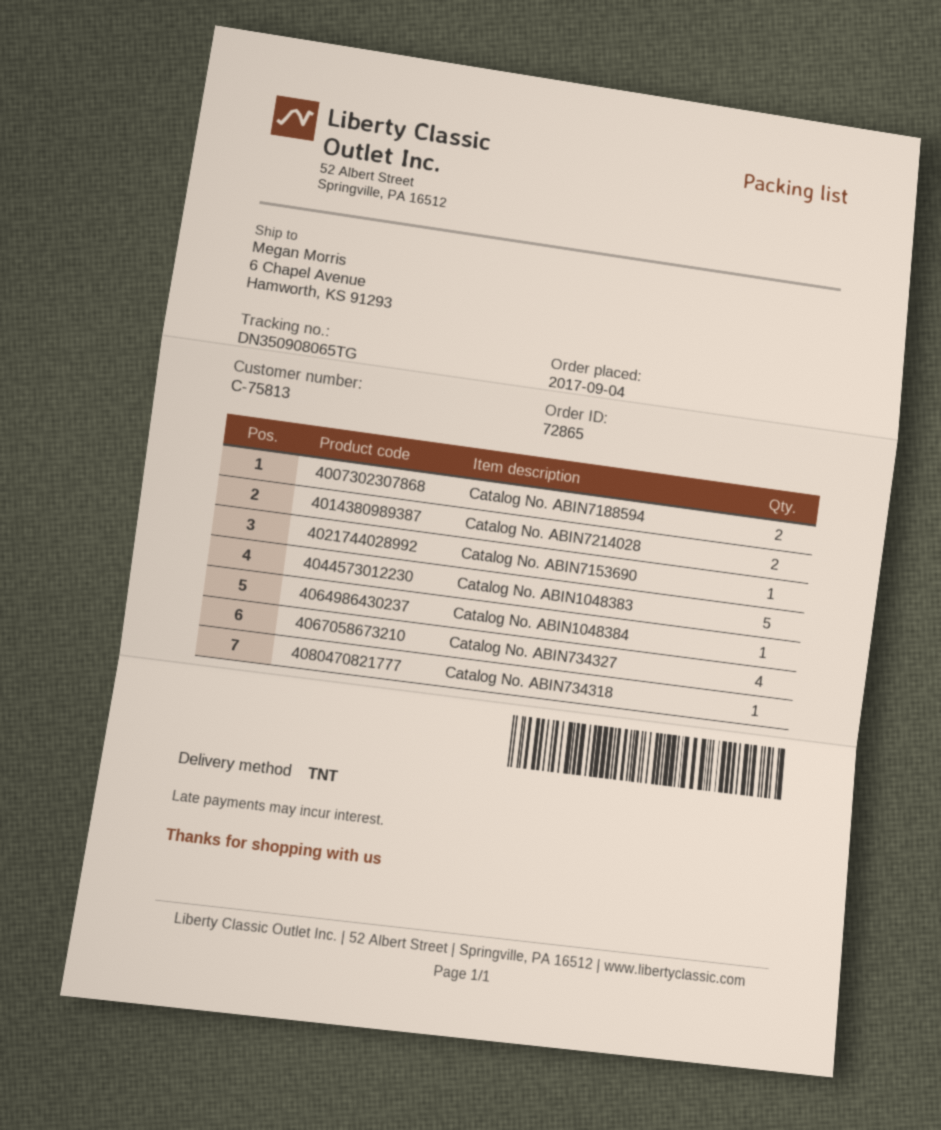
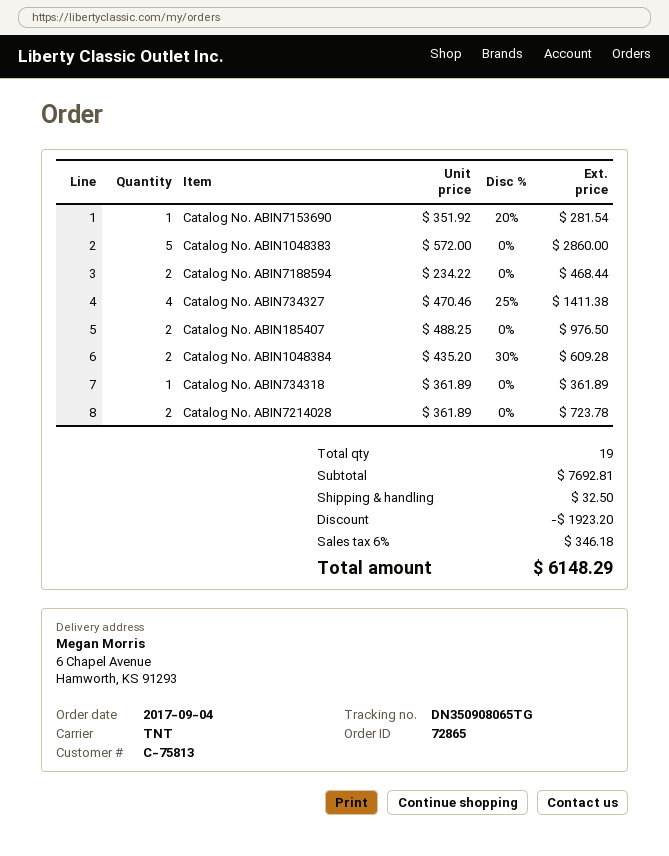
Catalog No. ABIN1048384: 1 -> 2
Catalog No. ABIN185407: none -> 2

